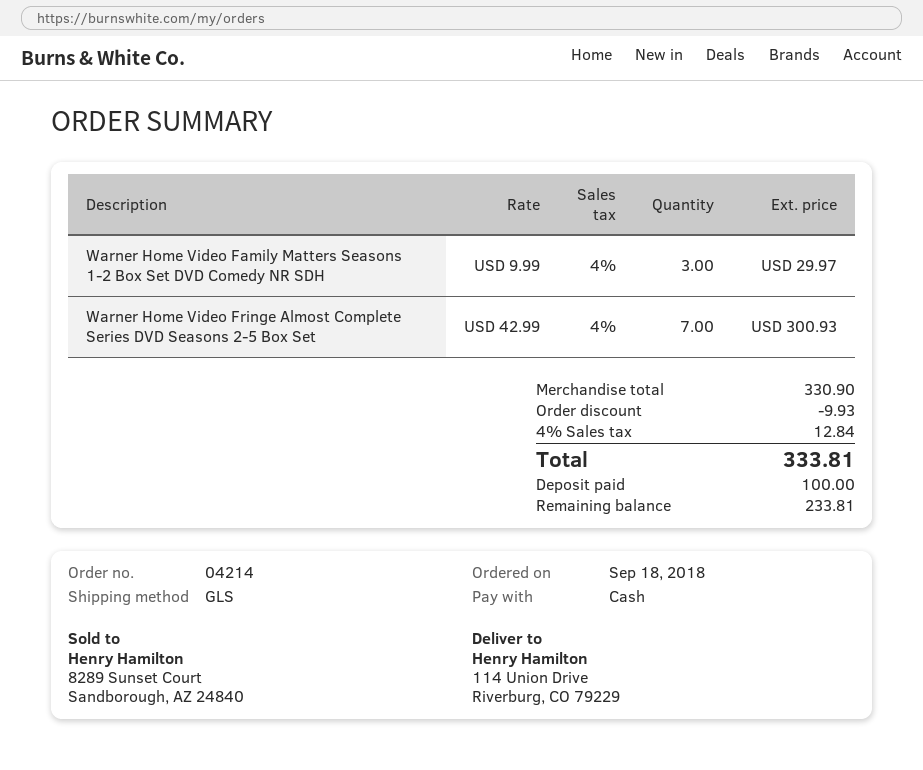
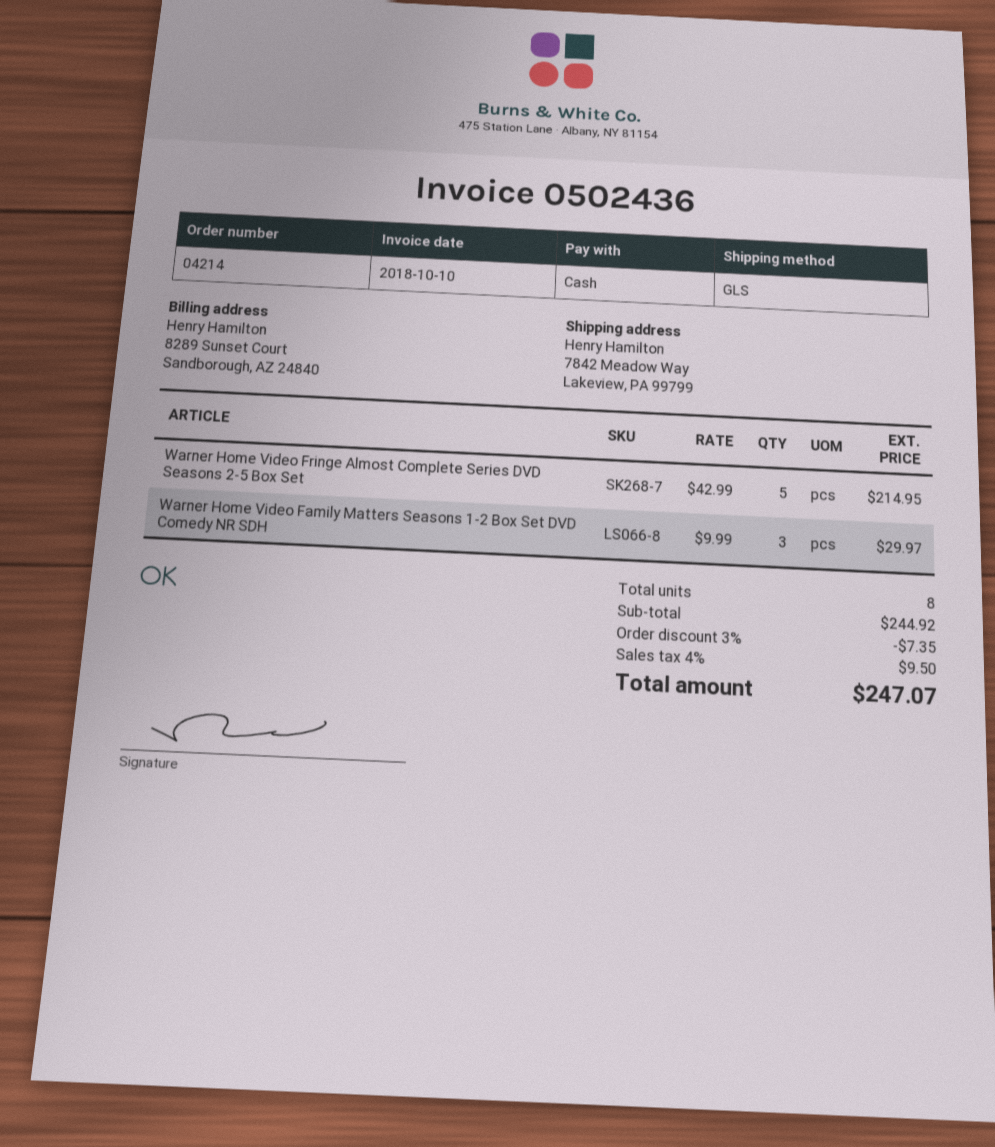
ship to: 114 Union Drive, Riverburg, CO 79229 -> 7842 Meadow Way, Lakeview, PA 99799
Warner Home Video Fringe Almost Complete Series DVD Seasons 2-5 Box Set: 7 x 42.99 = 300.93 -> 5 x 42.99 = 214.95
subtotal: 330.90 -> 244.92
discount: 9.93 -> 7.35
tax: 4% = 12.84 -> 4% = 9.50
total: 333.81 -> 247.07

